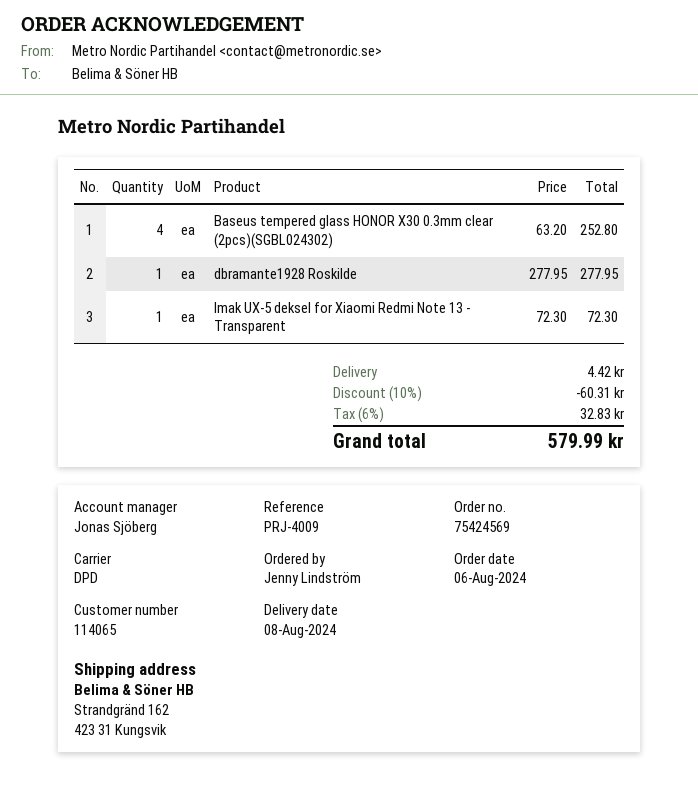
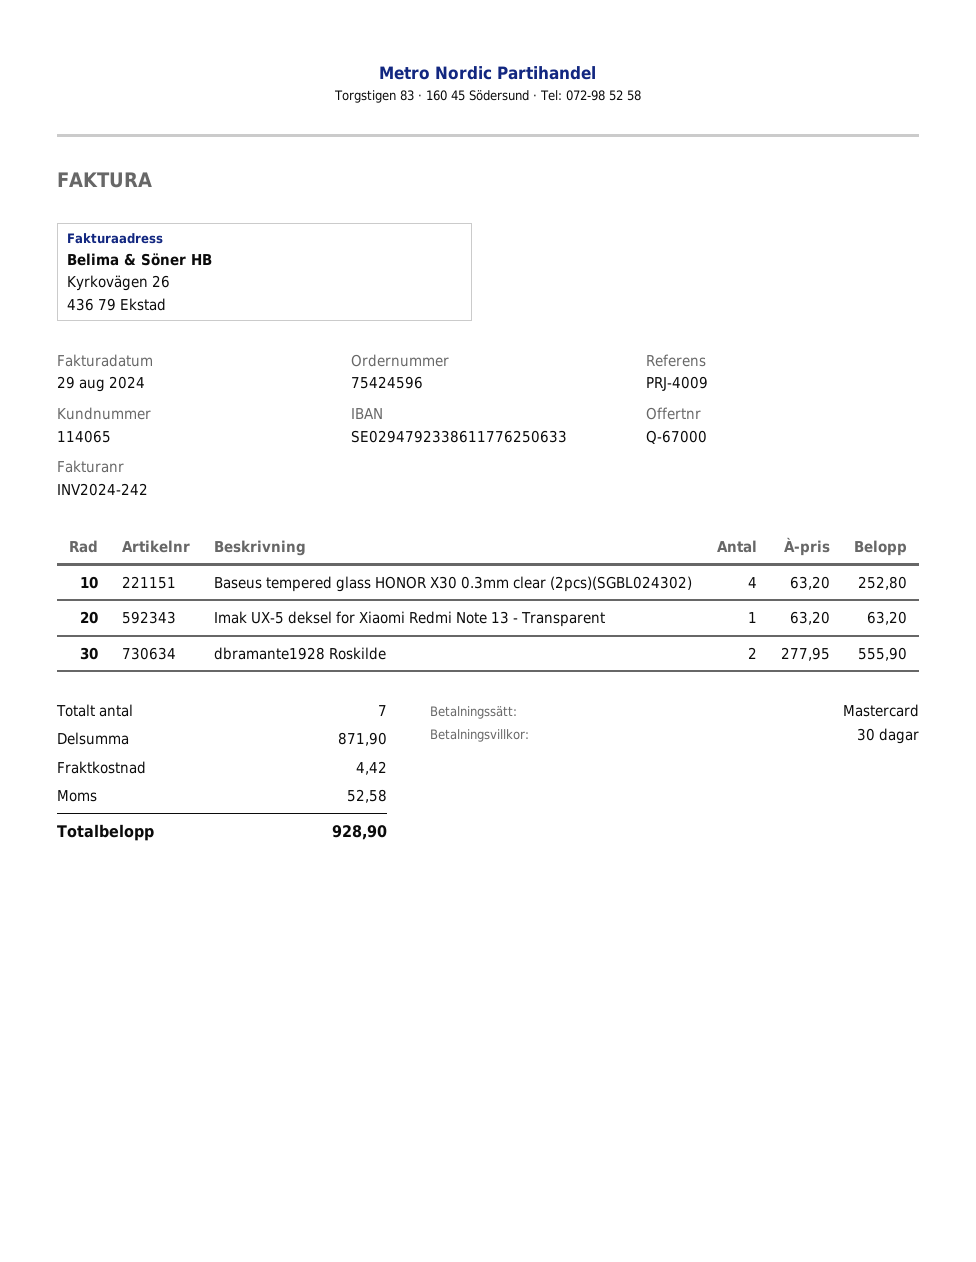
order number: 75424569 -> 75424596
dbramante1928 Roskilde: 1 x 277.95 = 277.95 -> 2 x 277.95 = 555.90
Imak UX-5 deksel for Xiaomi Redmi Note 13 - Transparent: 1 x 72.30 = 72.30 -> 1 x 63.20 = 63.20
discount: 10% = 60.31 -> none
tax: 32.83 -> 52.58
total: 579.99 -> 928.90

